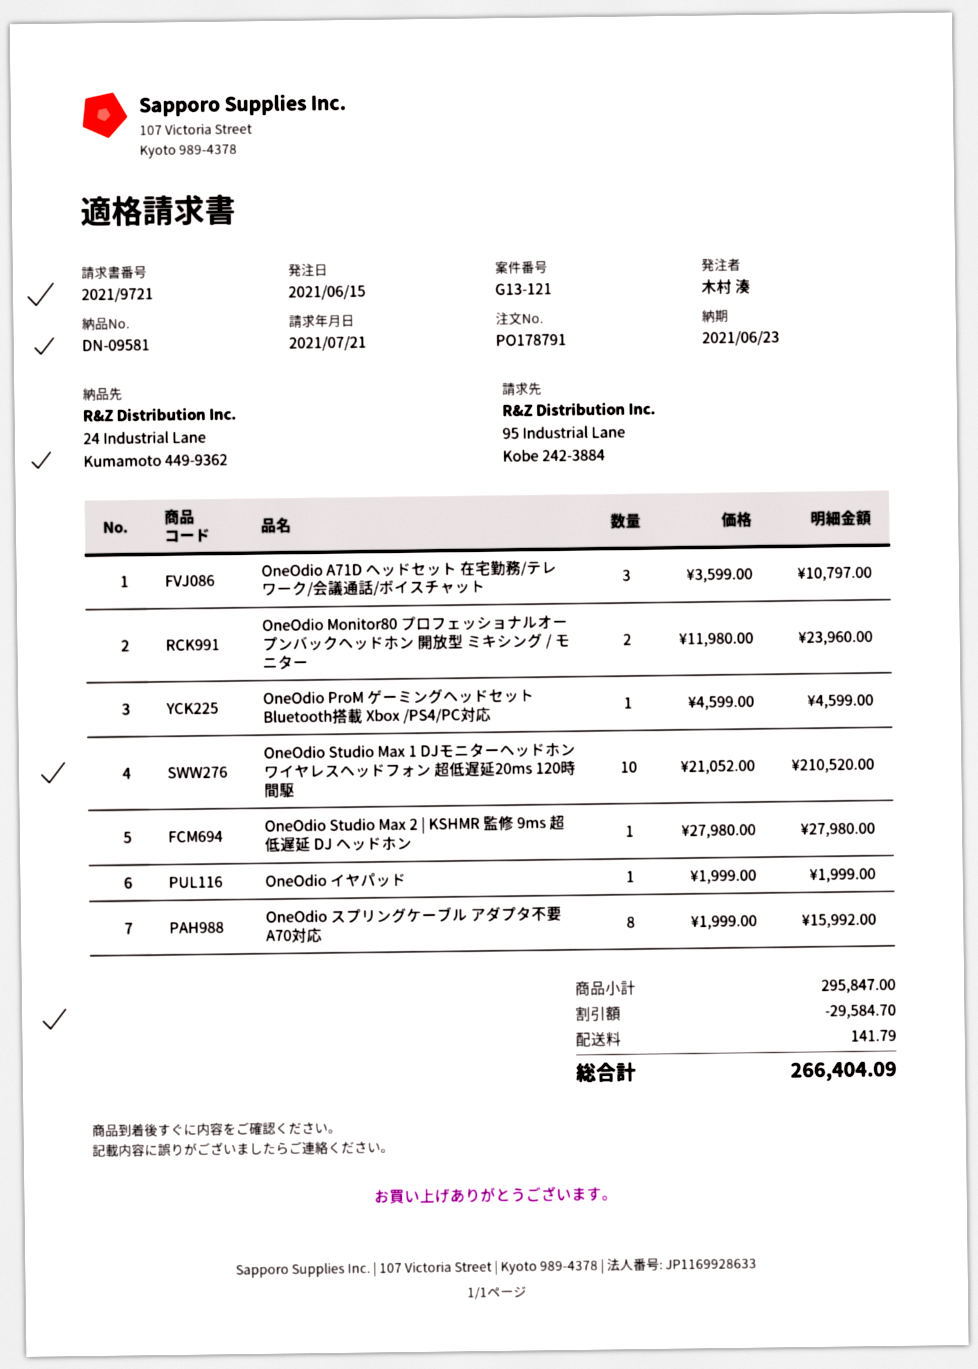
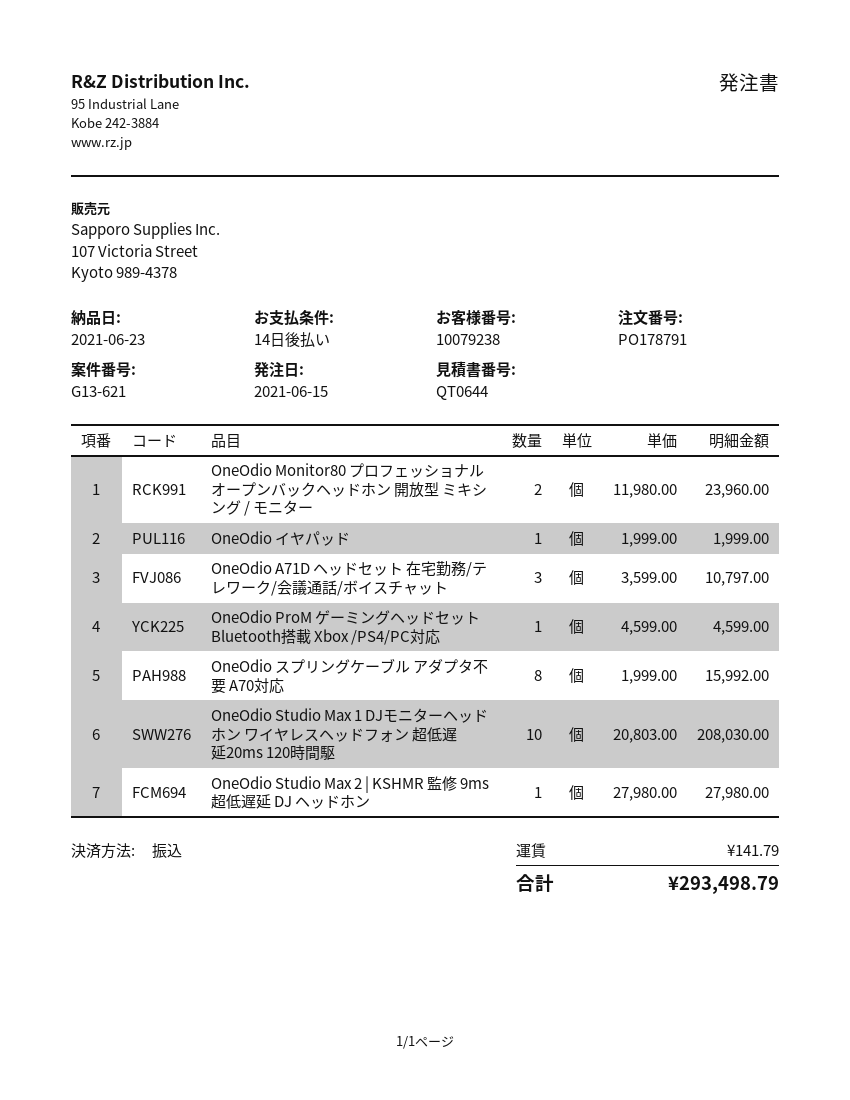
reference: G13-121 -> G13-621
OneOdio Studio Max 1 DJモニターヘッドホン ワイヤレスヘッドフォン 超低遅延20ms 120時間駆: 10 x 21052.00 = 210520.00 -> 10 x 20803.00 = 208030.00
discount: 29584.70 -> none
total: 266404.09 -> 293498.79

